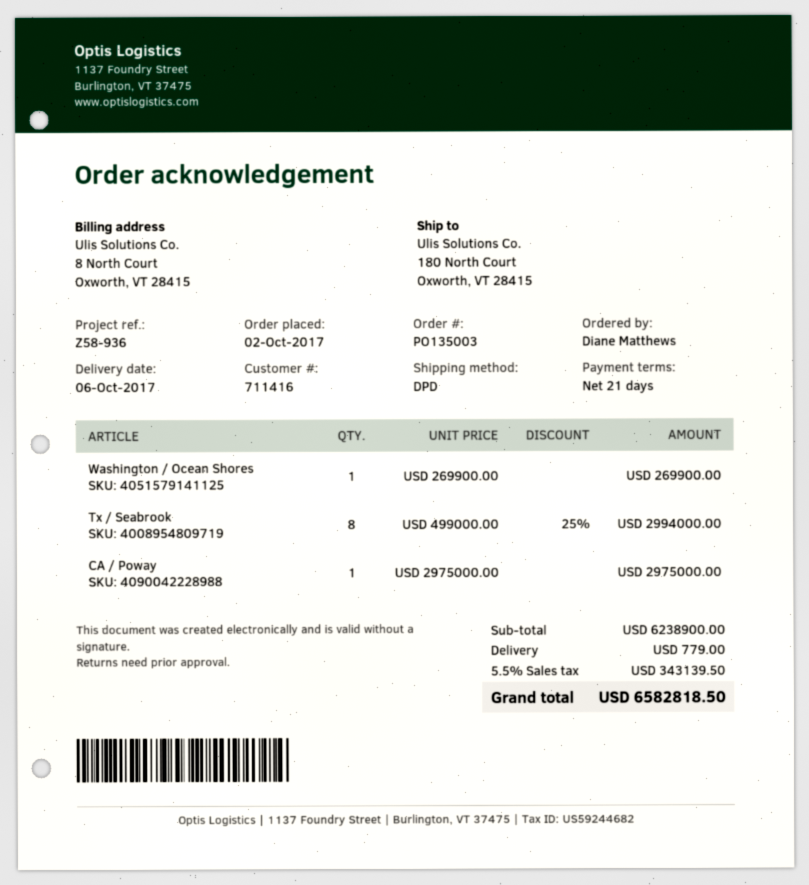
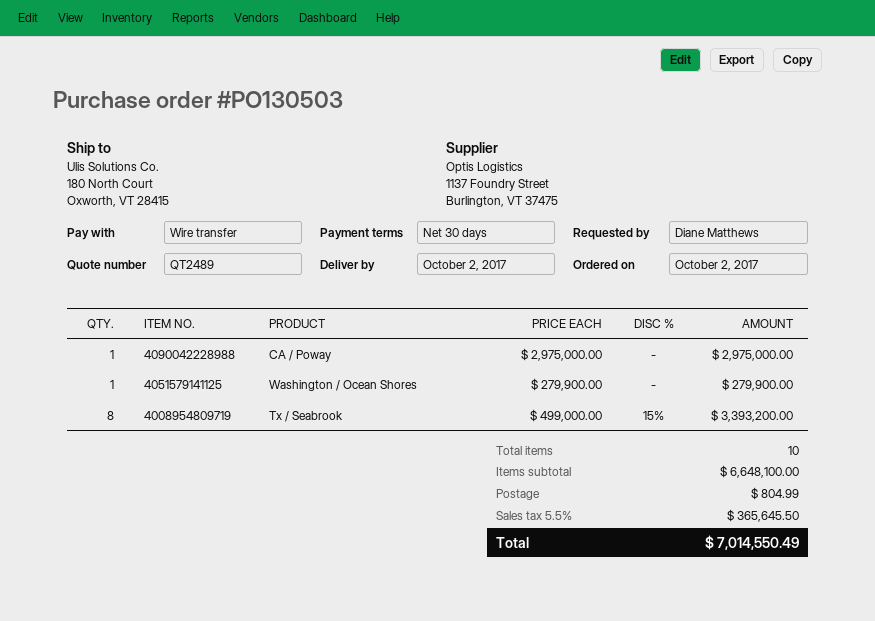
order number: PO135003 -> PO130503
delivery date: 2017-10-06 -> 2017-10-02
payment terms: 21 days -> 30 days
Washington / Ocean Shores: 1 x 269900.00 = 269900.00 -> 1 x 279900.00 = 279900.00
Tx / Seabrook: 8 x 499000.00 - 25% = 2994000.00 -> 8 x 499000.00 - 15% = 3393200.00
subtotal: 6238900.00 -> 6648100.00
shipping: 779.00 -> 804.99
tax: 5.5% = 343139.50 -> 5.5% = 365645.50
total: 6582818.50 -> 7014550.49

